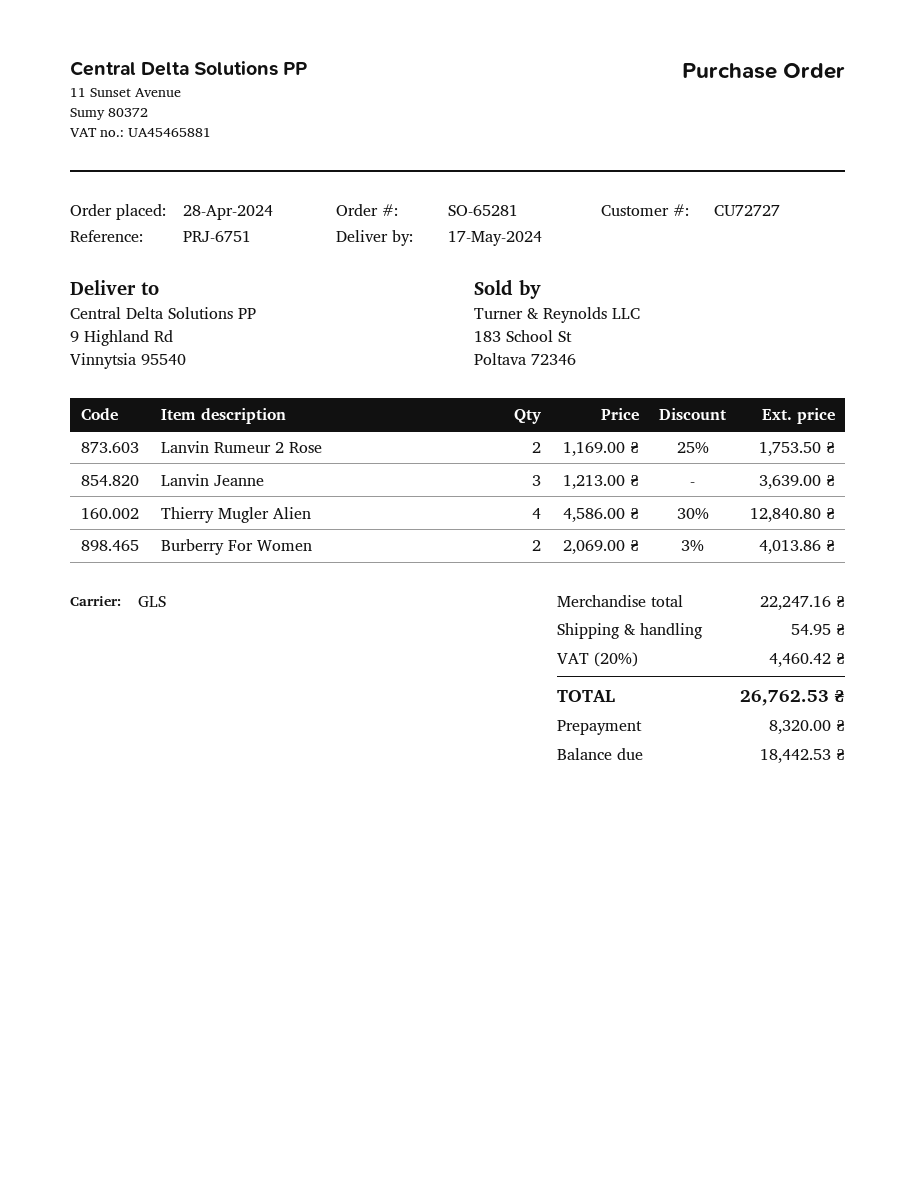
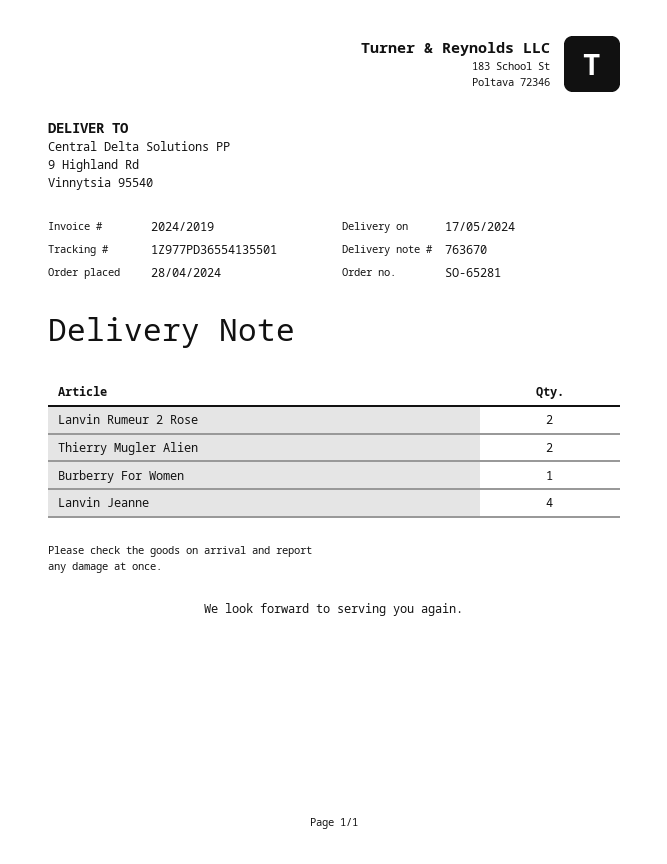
Lanvin Jeanne: 3 -> 4
Thierry Mugler Alien: 4 -> 2
Burberry For Women: 2 -> 1

